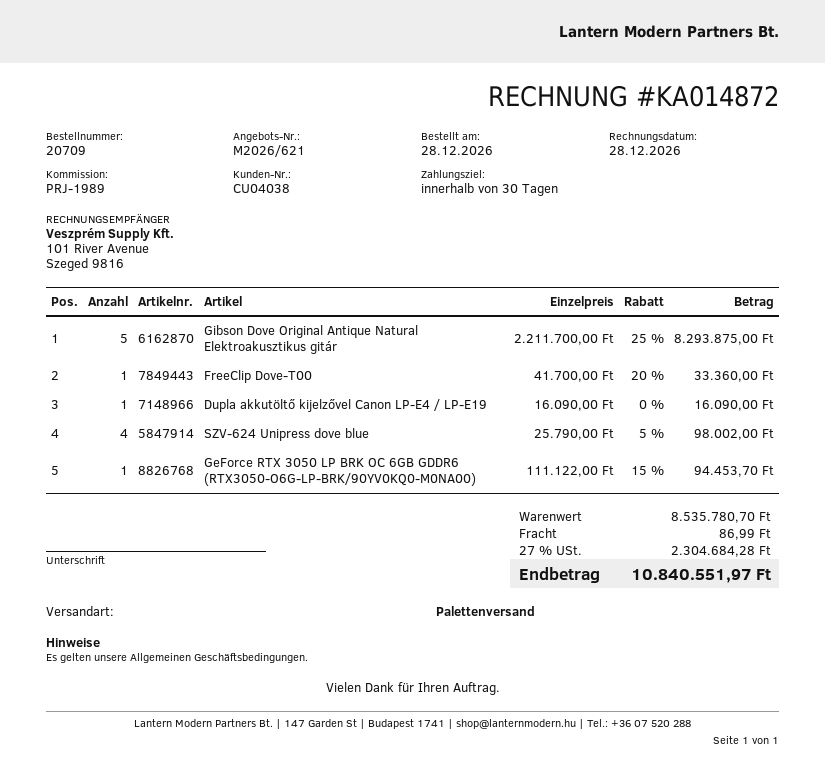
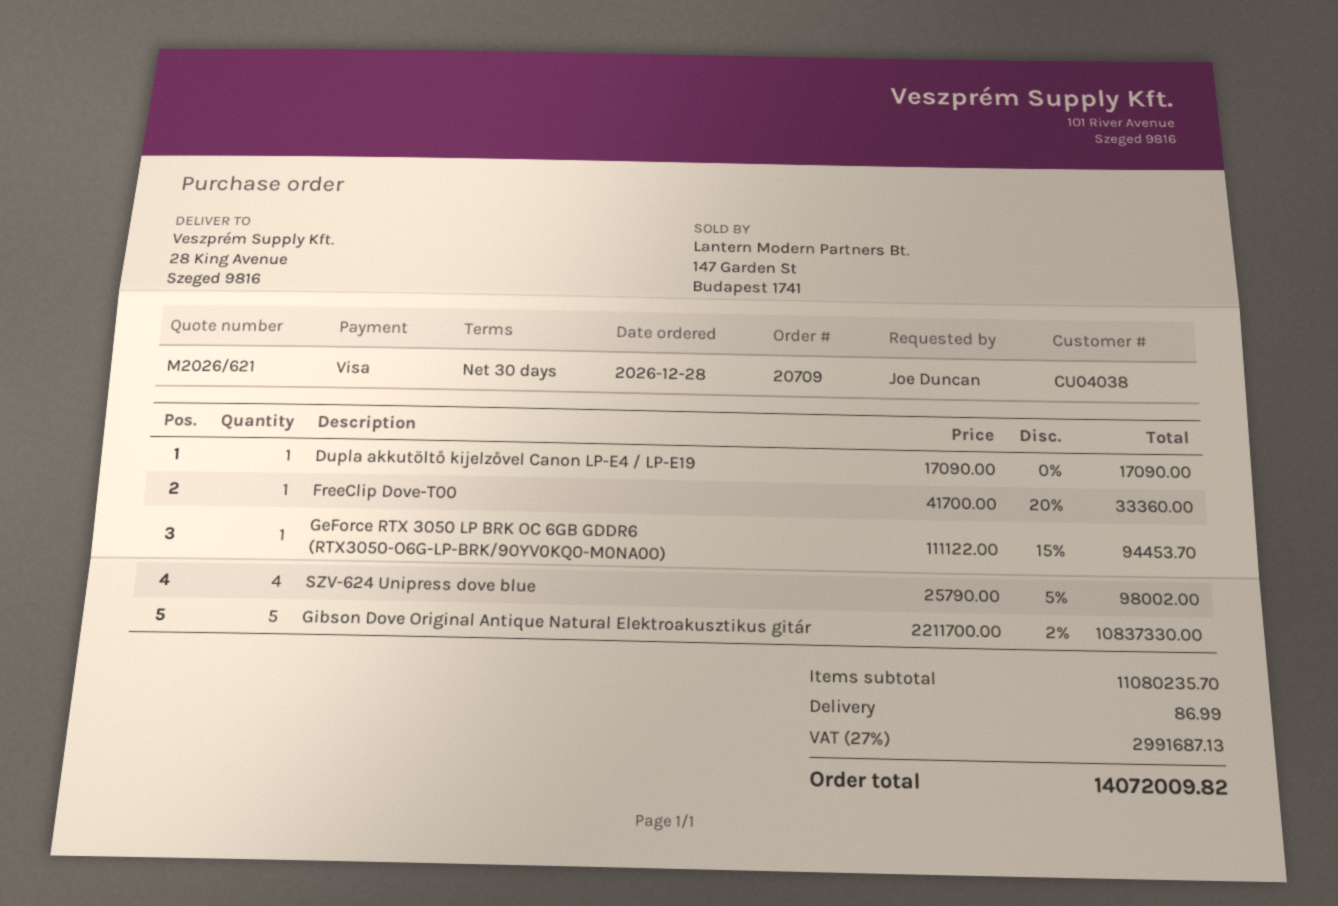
Gibson Dove Original Antique Natural Elektroakusztikus gitár: 5 x 2211700.00 - 25% = 8293875.00 -> 5 x 2211700.00 - 2% = 10837330.00
Dupla akkutöltő kijelzővel Canon LP-E4 / LP-E19: 1 x 16090.00 = 16090.00 -> 1 x 17090.00 = 17090.00
subtotal: 8535780.70 -> 11080235.70
tax: 27% = 2304684.28 -> 27% = 2991687.13
total: 10840551.97 -> 14072009.82

